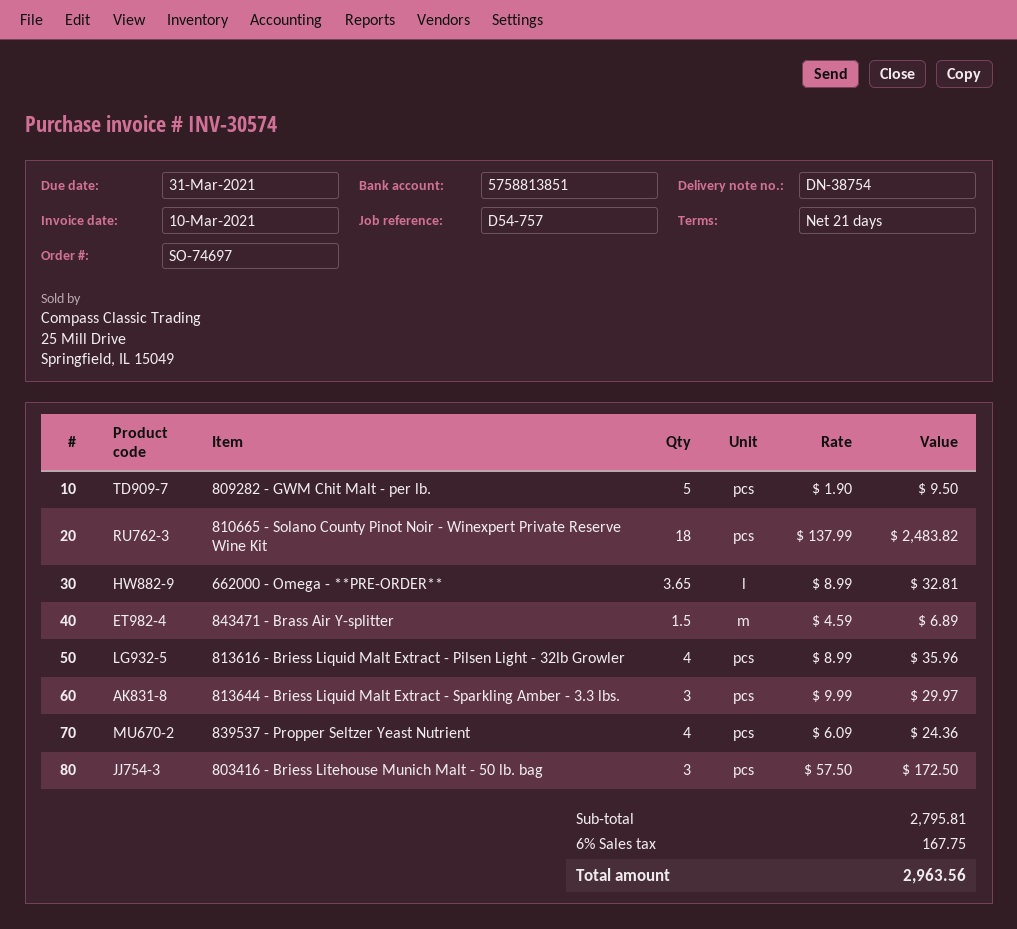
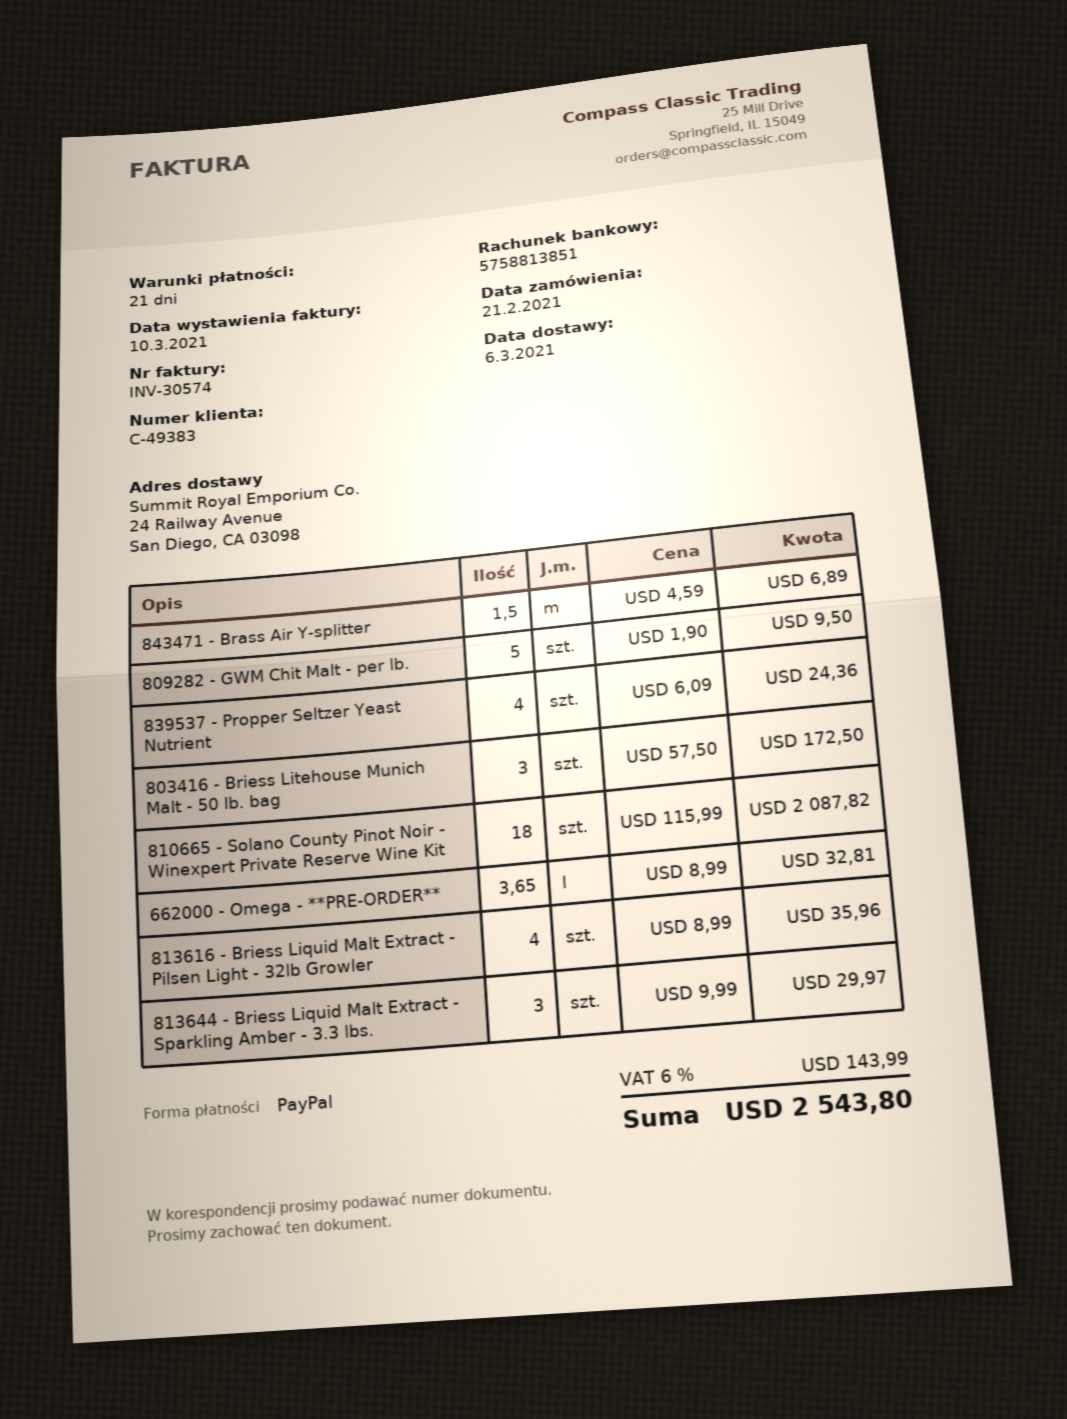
810665 - Solano County Pinot Noir - Winexpert Private Reserve Wine Kit: 18 x 137.99 = 2483.82 -> 18 x 115.99 = 2087.82
tax: 6% = 167.75 -> 6% = 143.99
total: 2963.56 -> 2543.80

